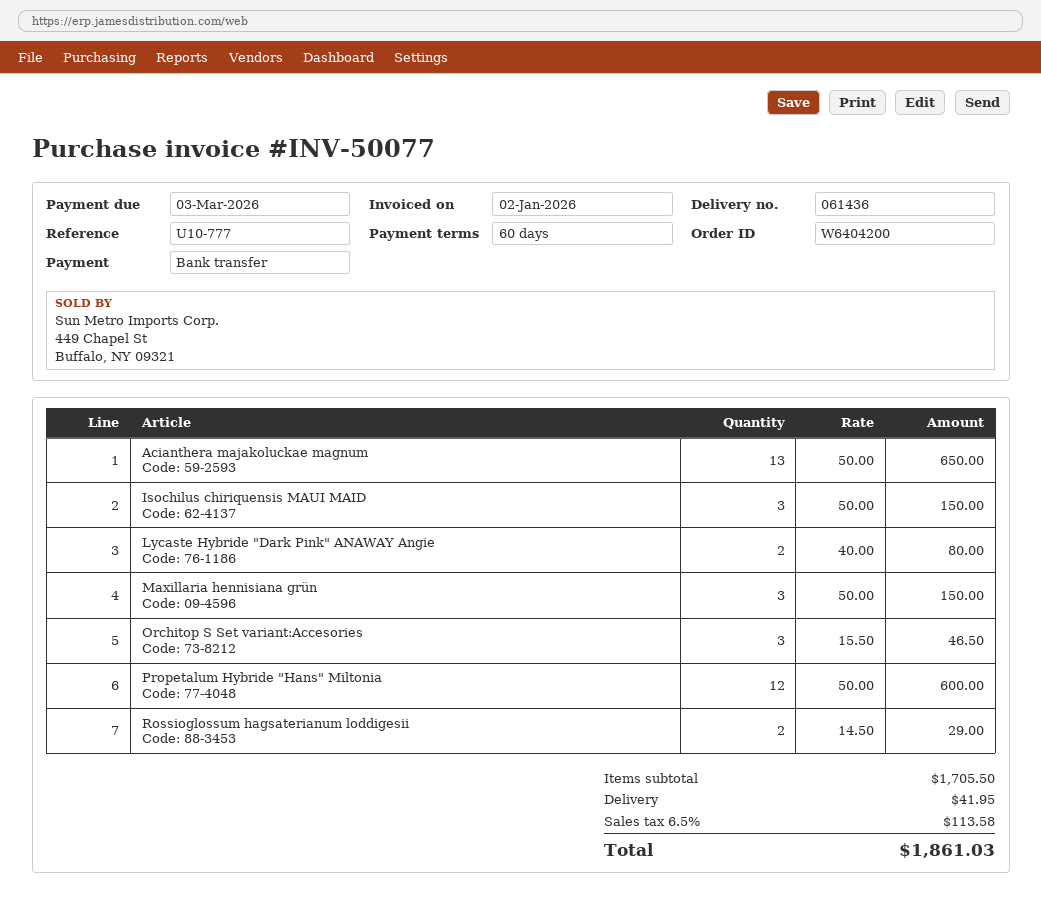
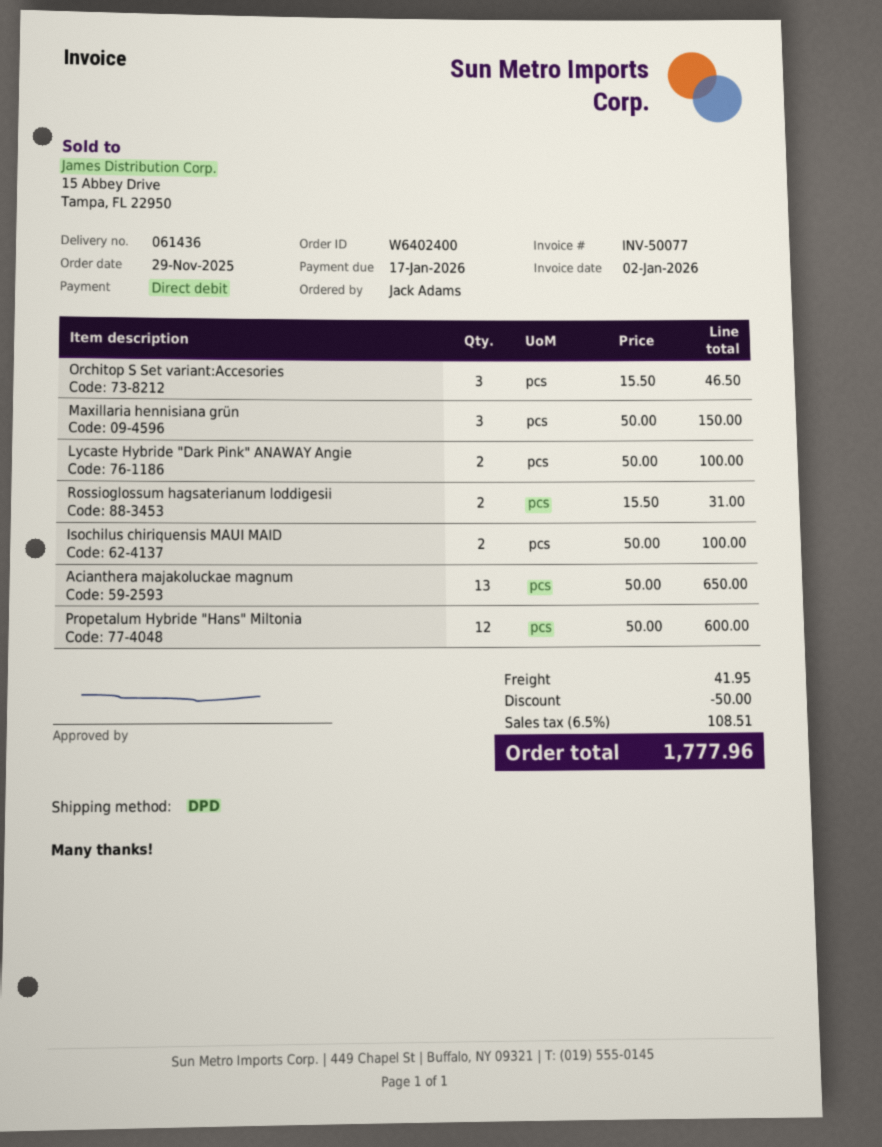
order number: W6404200 -> W6402400
due date: 2026-03-03 -> 2026-01-17
payment method: bank transfer -> direct debit
Isochilus chiriquensis MAUI MAID: 3 x 50.00 = 150.00 -> 2 x 50.00 = 100.00
Lycaste Hybride "Dark Pink" ANAWAY Angie: 2 x 40.00 = 80.00 -> 2 x 50.00 = 100.00
Rossioglossum hagsaterianum loddigesii: 2 x 14.50 = 29.00 -> 2 x 15.50 = 31.00
discount: none -> 50.00
tax: 6.5% = 113.58 -> 6.5% = 108.51
total: 1861.03 -> 1777.96

